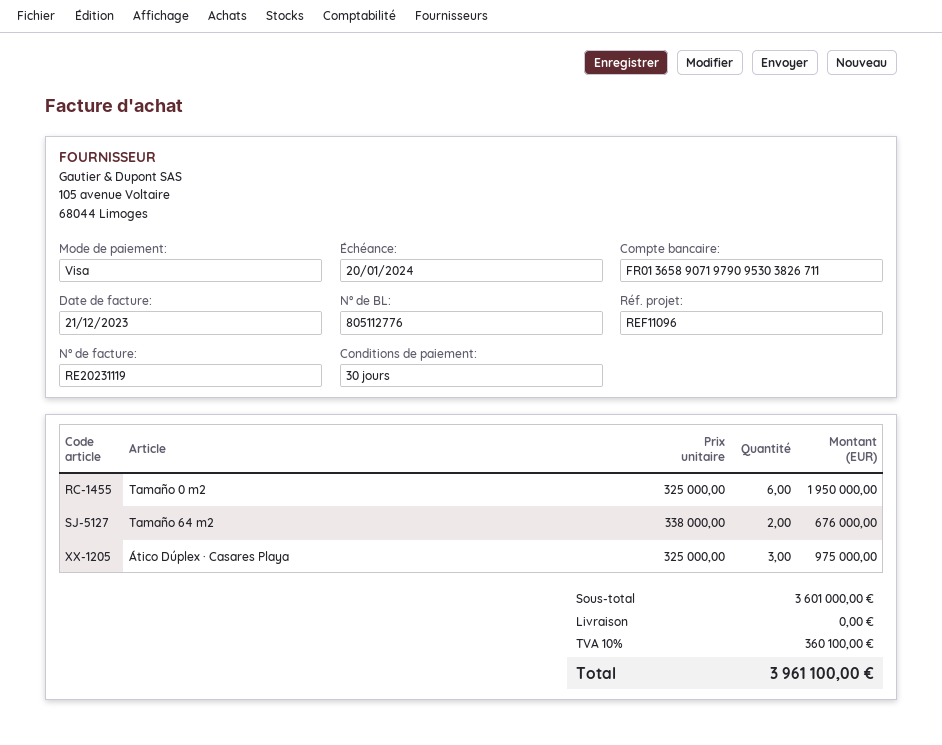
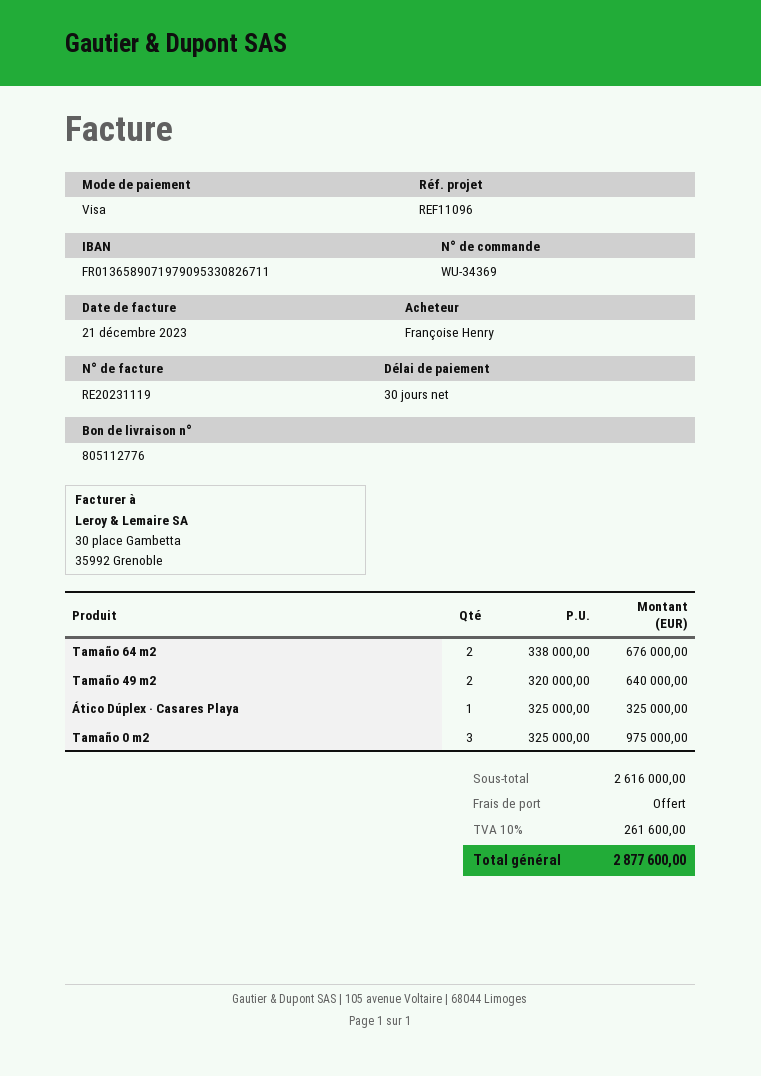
bank account: FR0136589071979095303826711 -> FR0136589071979095330826711
Tamaño 0 m2: 6 x 325000.00 = 1950000.00 -> 3 x 325000.00 = 975000.00
Ático Dúplex · Casares Playa: 3 x 325000.00 = 975000.00 -> 1 x 325000.00 = 325000.00
Tamaño 49 m2: none -> 2 x 320000.00 = 640000.00
subtotal: 3601000.00 -> 2616000.00
tax: 10% = 360100.00 -> 10% = 261600.00
total: 3961100.00 -> 2877600.00

